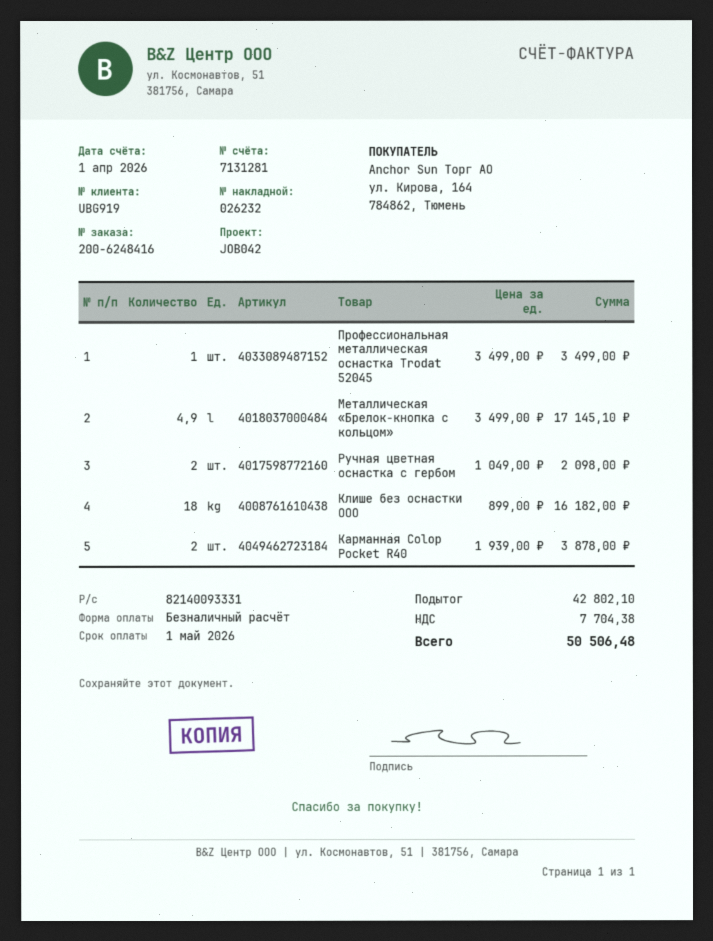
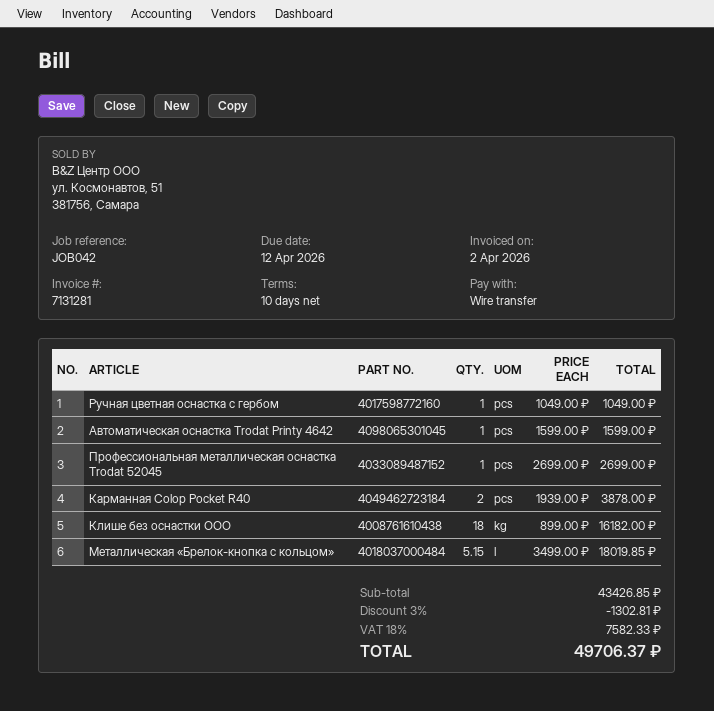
invoice date: 2026-04-01 -> 2026-04-02
due date: 2026-05-01 -> 2026-04-12
Профессиональная металлическая оснастка Trodat 52045: 1 x 3499.00 = 3499.00 -> 1 x 2699.00 = 2699.00
Металлическая «Брелок-кнопка с кольцом»: 4.9 x 3499.00 = 17145.10 -> 5.15 x 3499.00 = 18019.85
Ручная цветная оснастка с гербом: 2 x 1049.00 = 2098.00 -> 1 x 1049.00 = 1049.00
Автоматическая оснастка Trodat Printy 4642: none -> 1 x 1599.00 = 1599.00
subtotal: 42802.10 -> 43426.85
discount: none -> 3% = 1302.81
tax: 7704.38 -> 7582.33
total: 50506.48 -> 49706.37

